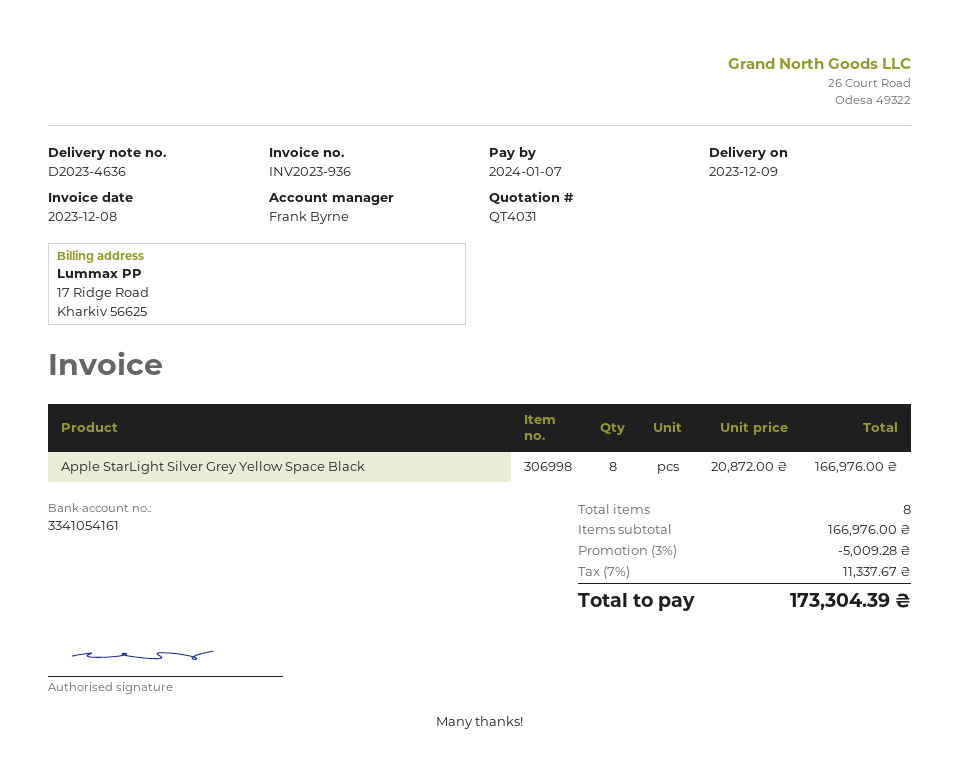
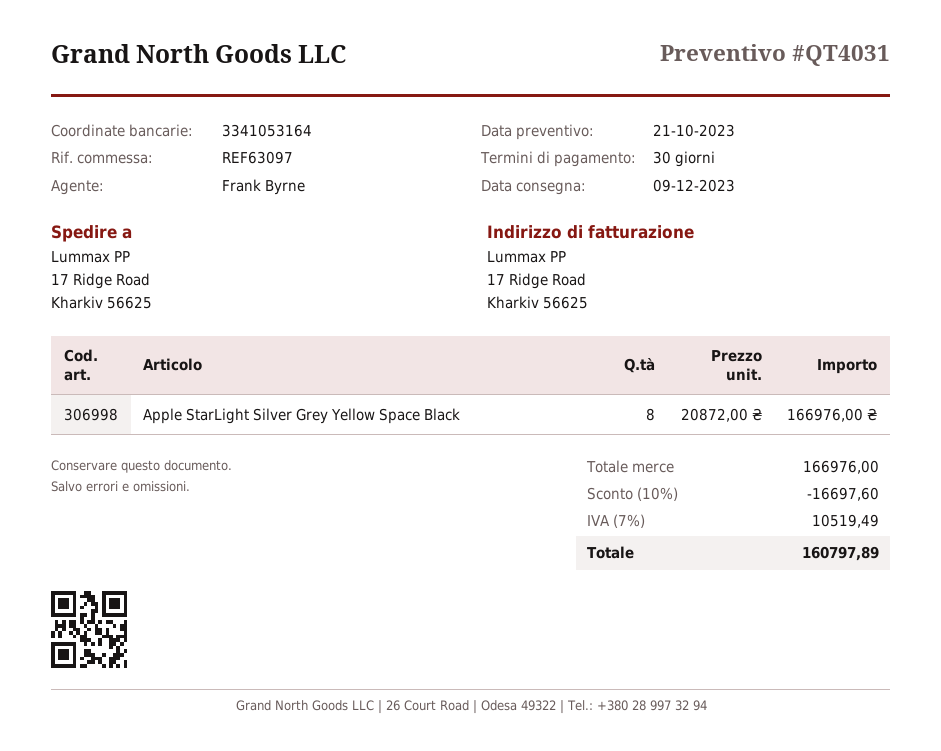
bank account: 3341054161 -> 3341053164
discount: 3% = 5009.28 -> 10% = 16697.60
tax: 7% = 11337.67 -> 7% = 10519.49
total: 173304.39 -> 160797.89

